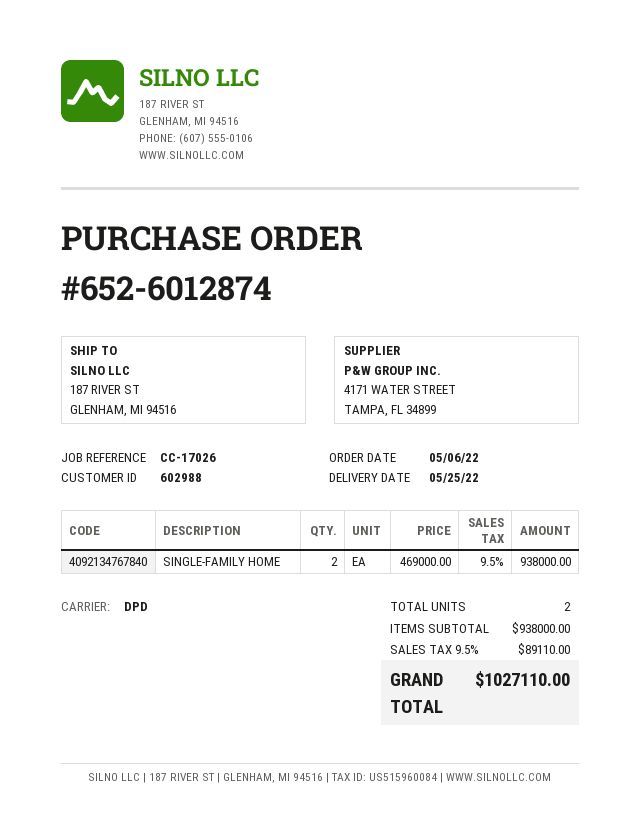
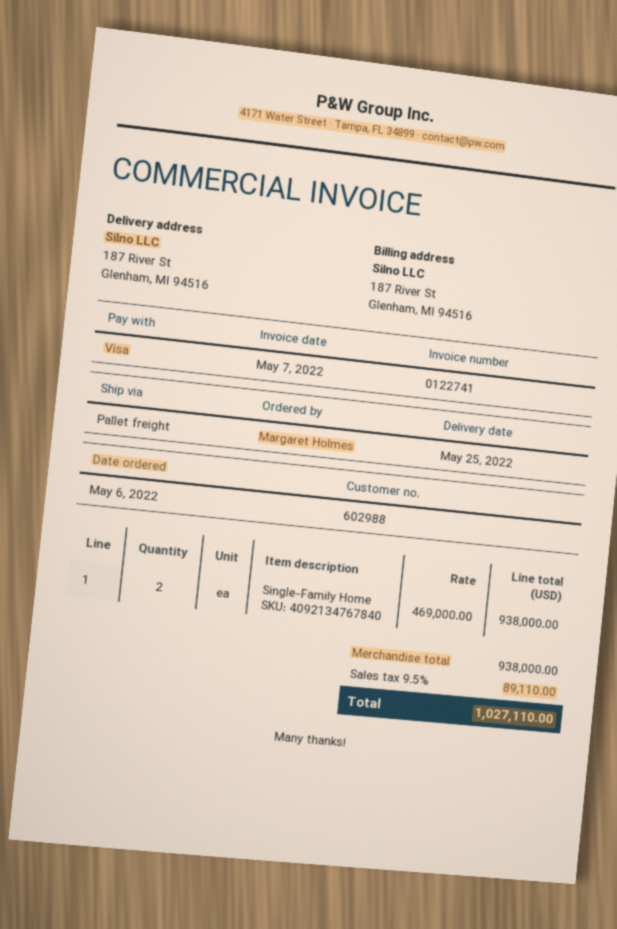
shipping method: DPD -> pallet freight

